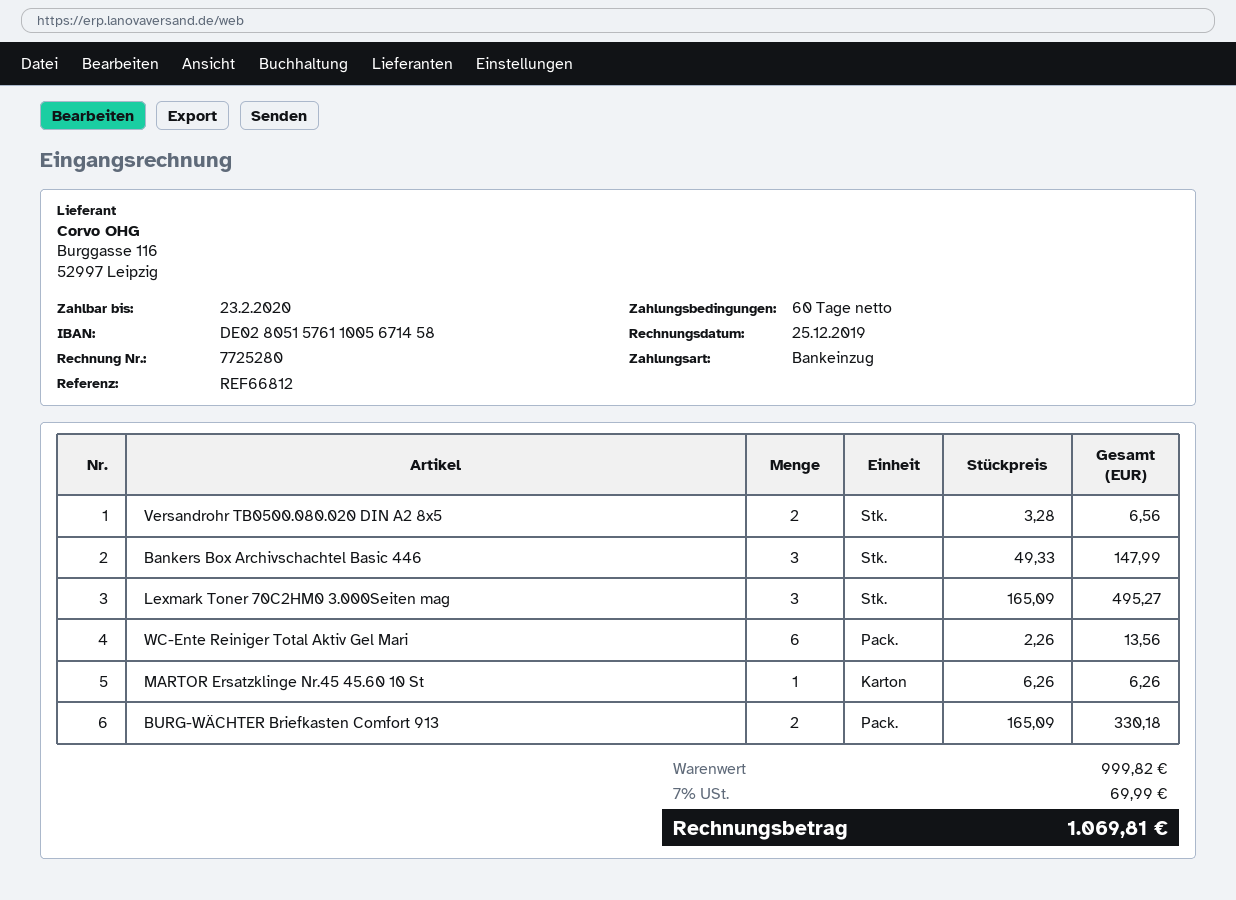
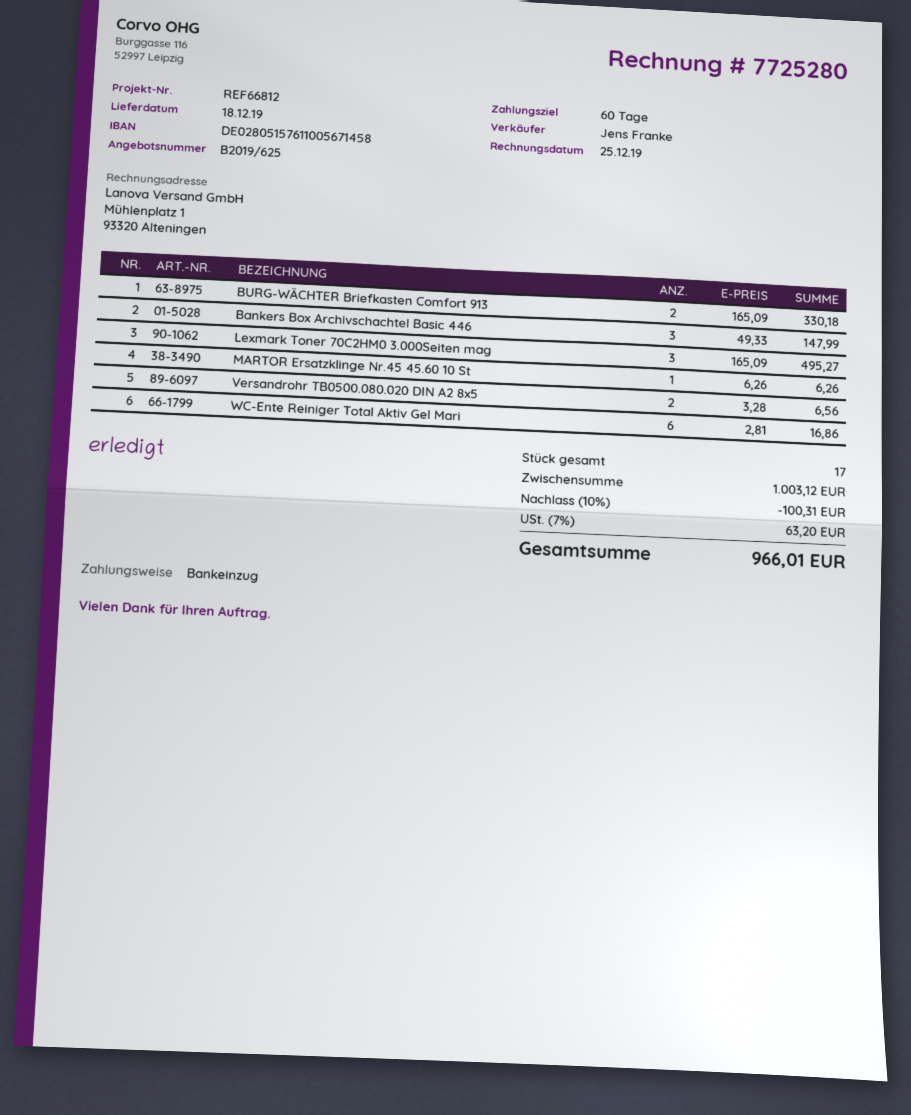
WC-Ente Reiniger Total Aktiv Gel Mari: 6 x 2.26 = 13.56 -> 6 x 2.81 = 16.86
subtotal: 999.82 -> 1003.12
discount: none -> 10% = 100.31
tax: 7% = 69.99 -> 7% = 63.20
total: 1069.81 -> 966.01

